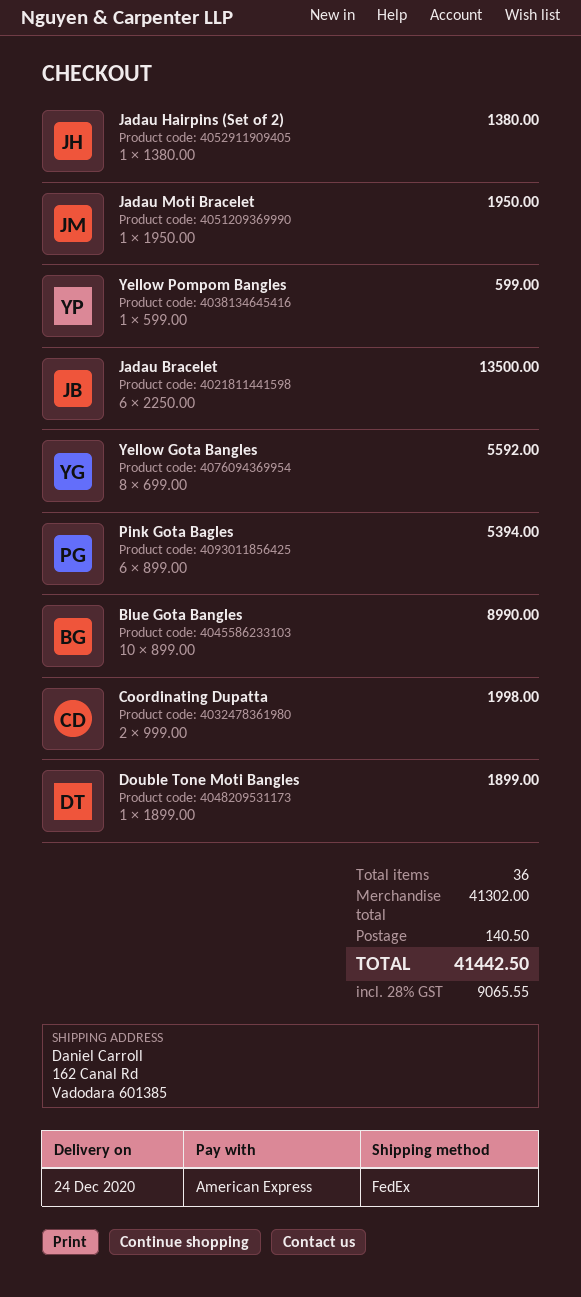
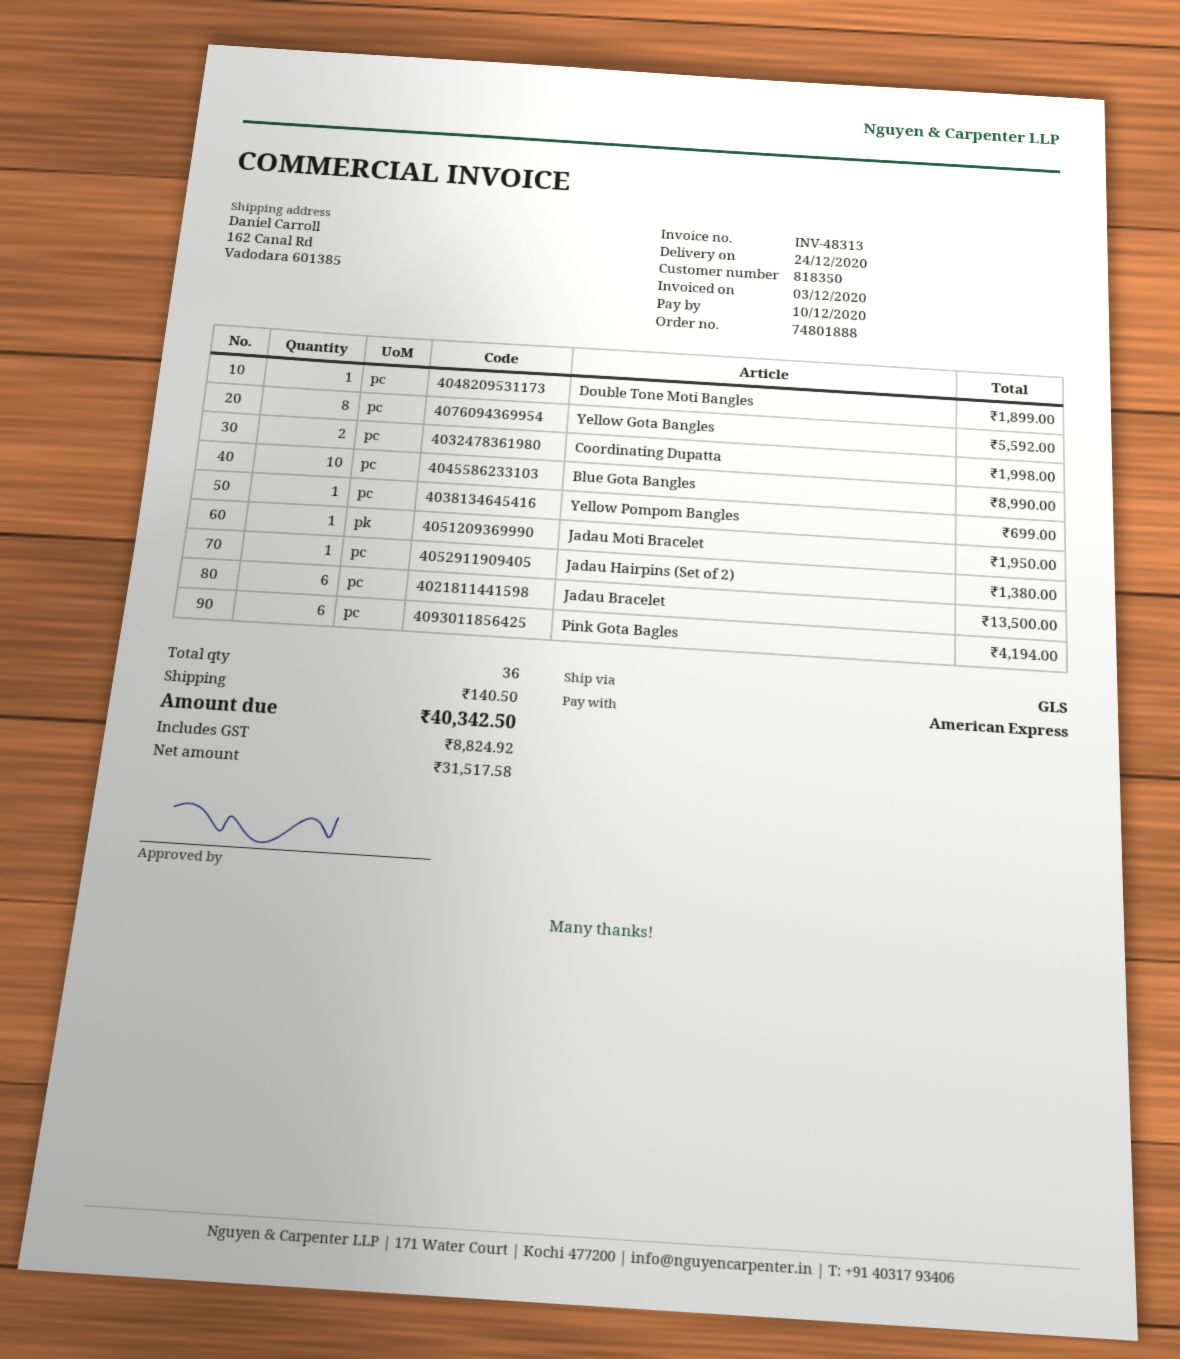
shipping method: FedEx -> GLS
Yellow Pompom Bangles: 1 for 599.00 -> 1 for 699.00
Pink Gota Bagles: 6 for 5394.00 -> 6 for 4194.00
tax: 9065.55 -> 8824.92
total: 41442.50 -> 40342.50

